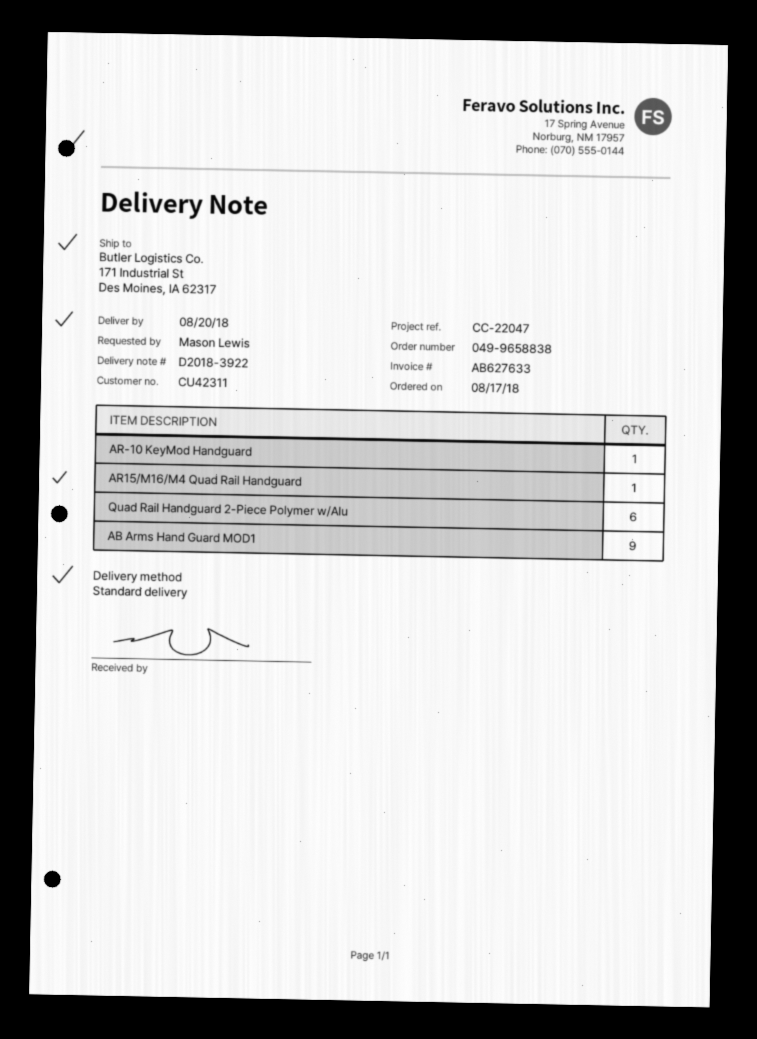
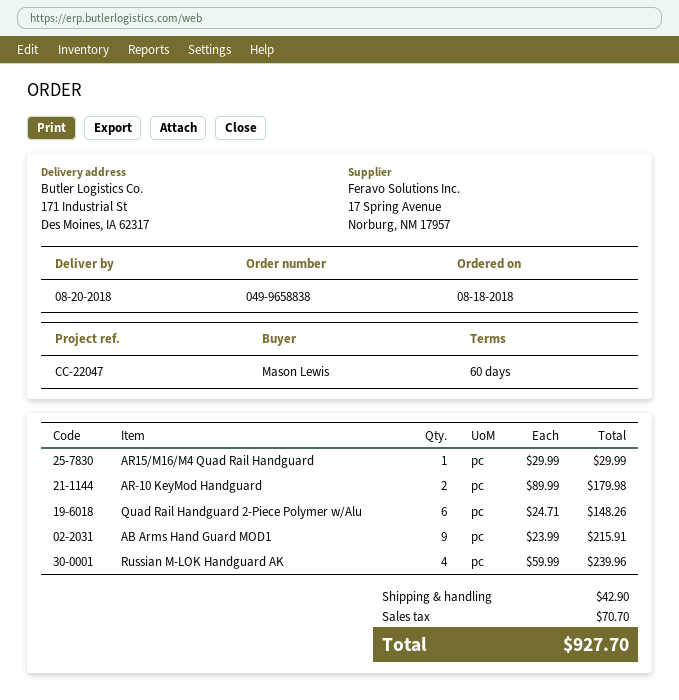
order date: 2018-08-17 -> 2018-08-18
AR-10 KeyMod Handguard: 1 -> 2
Russian M-LOK Handguard AK: none -> 4

